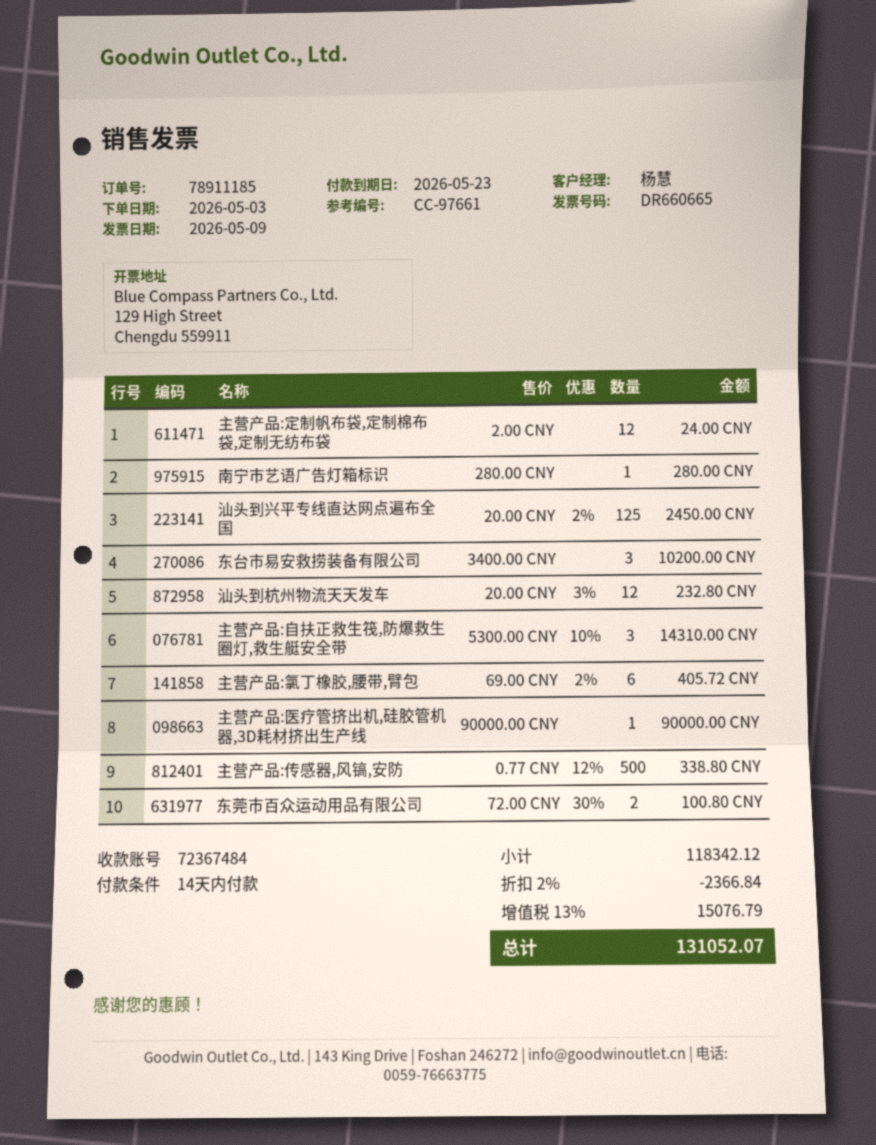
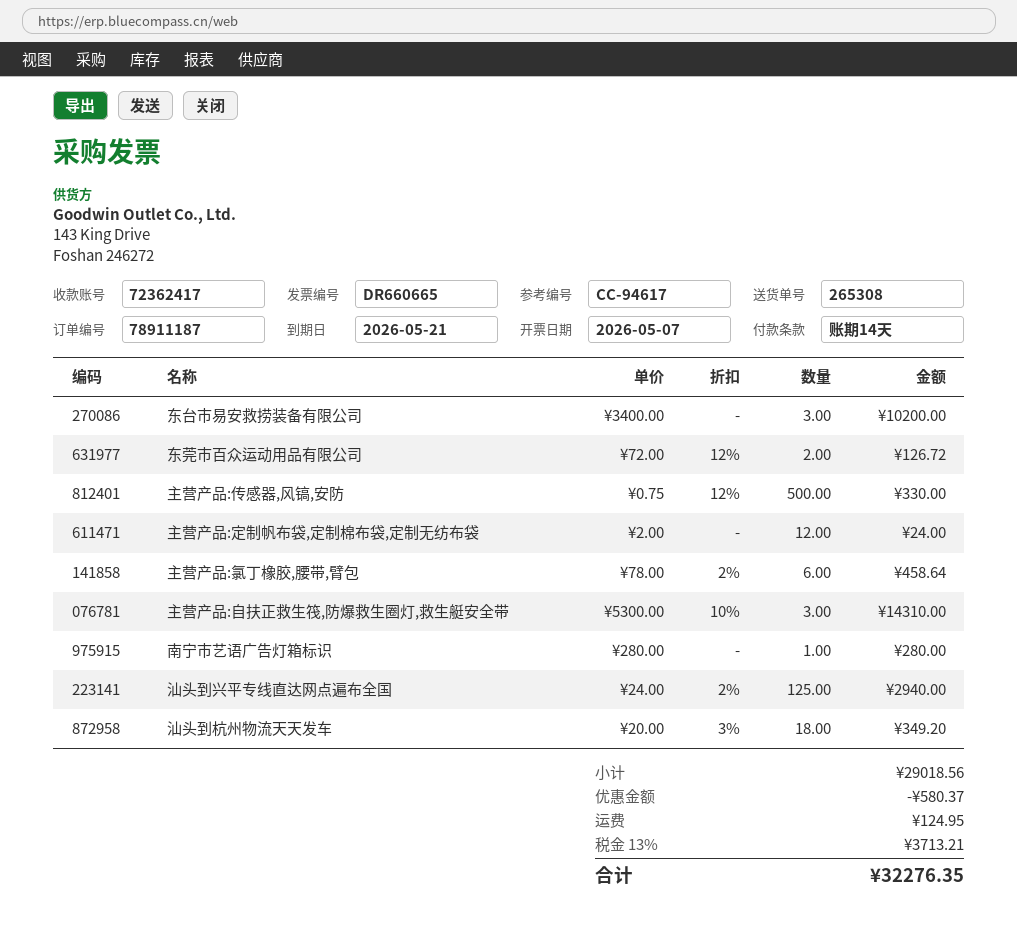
order number: 78911185 -> 78911187
invoice date: 2026-05-09 -> 2026-05-07
due date: 2026-05-23 -> 2026-05-21
reference: CC-97661 -> CC-94617
bank account: 72367484 -> 72362417
汕头到兴平专线直达网点遍布全国: 125 x 20.00 - 2% = 2450.00 -> 125 x 24.00 - 2% = 2940.00
汕头到杭州物流天天发车: 12 x 20.00 - 3% = 232.80 -> 18 x 20.00 - 3% = 349.20
主营产品:氯丁橡胶,腰带,臂包: 6 x 69.00 - 2% = 405.72 -> 6 x 78.00 - 2% = 458.64
主营产品:医疗管挤出机,硅胶管机器,3D耗材挤出生产线: 1 x 90000.00 = 90000.00 -> none
主营产品:传感器,风镐,安防: 500 x 0.77 - 12% = 338.80 -> 500 x 0.75 - 12% = 330.00
东莞市百众运动用品有限公司: 2 x 72.00 - 30% = 100.80 -> 2 x 72.00 - 12% = 126.72
subtotal: 118342.12 -> 29018.56
discount: 2366.84 -> 580.37
shipping: none -> 124.95
tax: 13% = 15076.79 -> 13% = 3713.21
total: 131052.07 -> 32276.35

